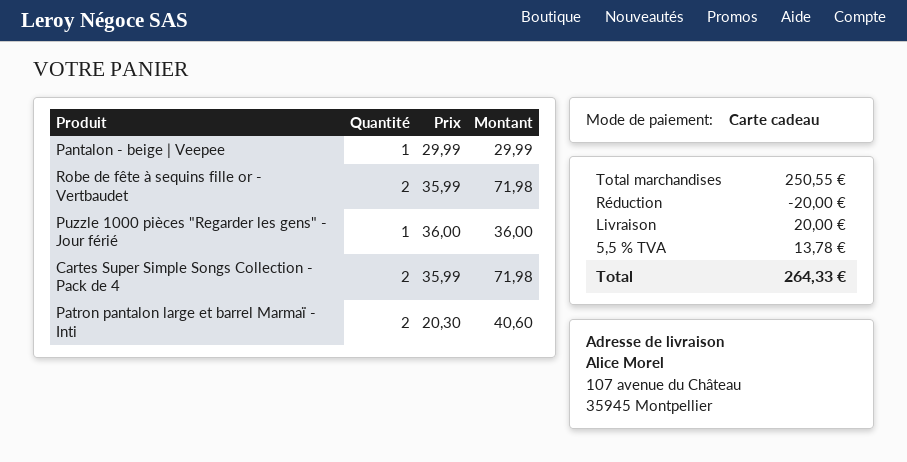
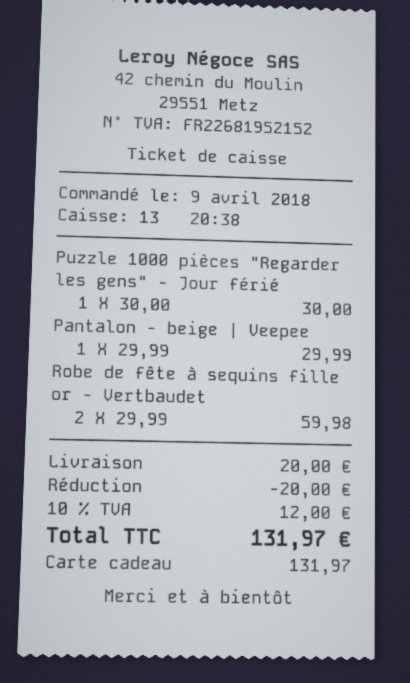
Robe de fête à sequins fille or - Vertbaudet: 2 x 35.99 = 71.98 -> 2 x 29.99 = 59.98
Puzzle 1000 pièces "Regarder les gens" - Jour férié: 1 x 36.00 = 36.00 -> 1 x 30.00 = 30.00
Cartes Super Simple Songs Collection - Pack de 4: 2 x 35.99 = 71.98 -> none
Patron pantalon large et barrel Marmaï - Inti: 2 x 20.30 = 40.60 -> none
tax: 5.5% = 13.78 -> 10% = 12.00
total: 264.33 -> 131.97

